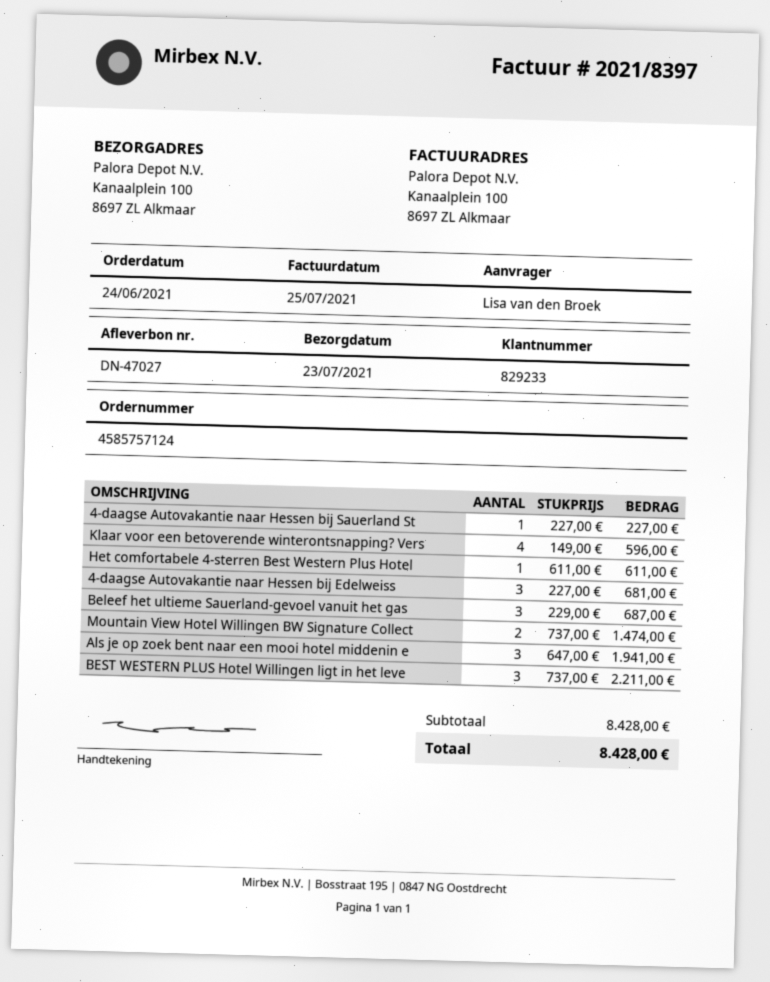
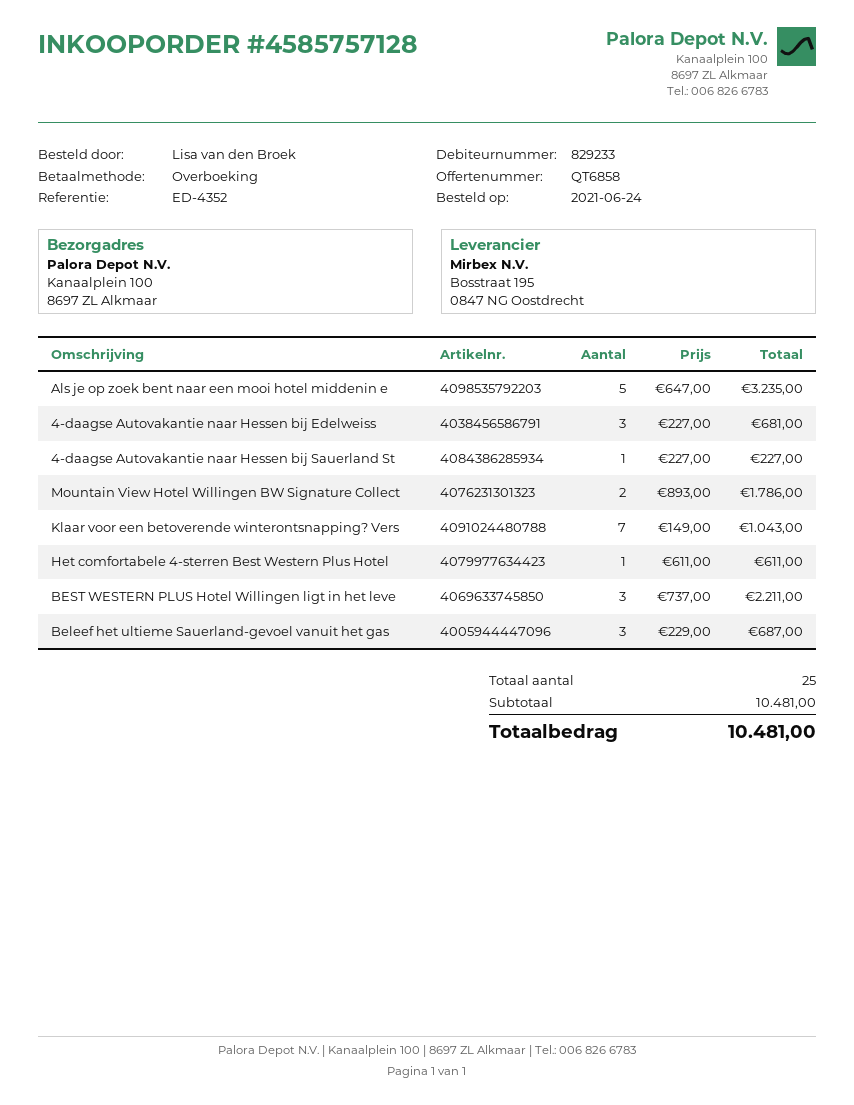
order number: 4585757124 -> 4585757128
Klaar voor een betoverende winterontsnapping? Vers: 4 x 149.00 = 596.00 -> 7 x 149.00 = 1043.00
Mountain View Hotel Willingen BW Signature Collect: 2 x 737.00 = 1474.00 -> 2 x 893.00 = 1786.00
Als je op zoek bent naar een mooi hotel middenin e: 3 x 647.00 = 1941.00 -> 5 x 647.00 = 3235.00
subtotal: 8428.00 -> 10481.00
total: 8428.00 -> 10481.00

